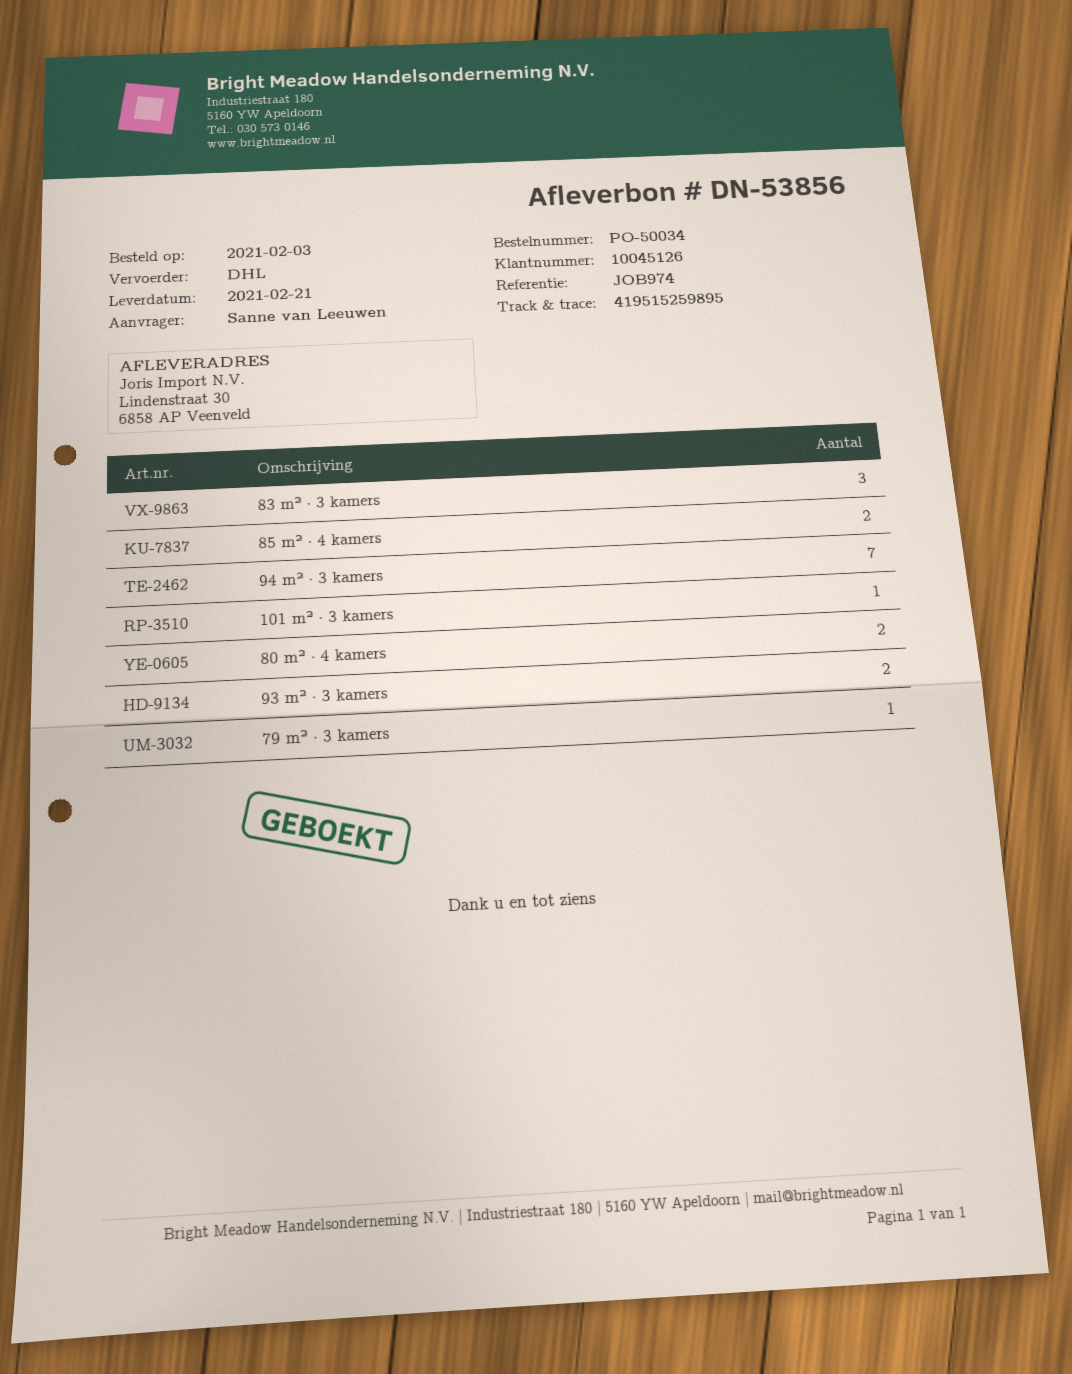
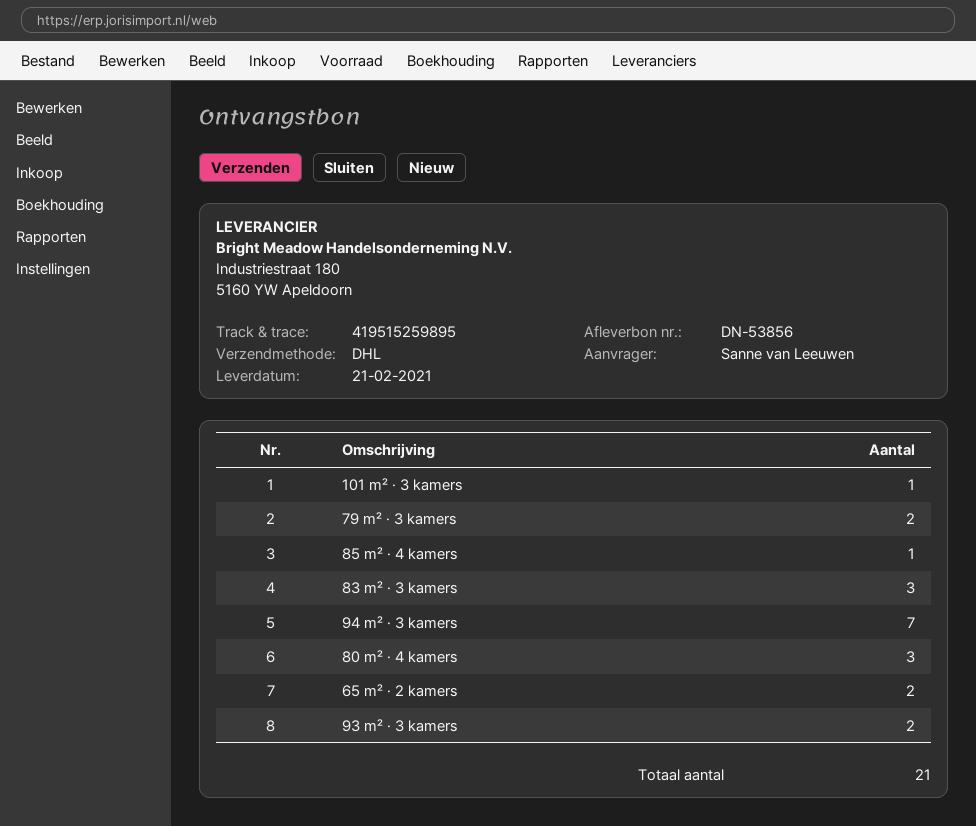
85 m² · 4 kamers: 2 -> 1
80 m² · 4 kamers: 2 -> 3
79 m² · 3 kamers: 1 -> 2
65 m² · 2 kamers: none -> 2

